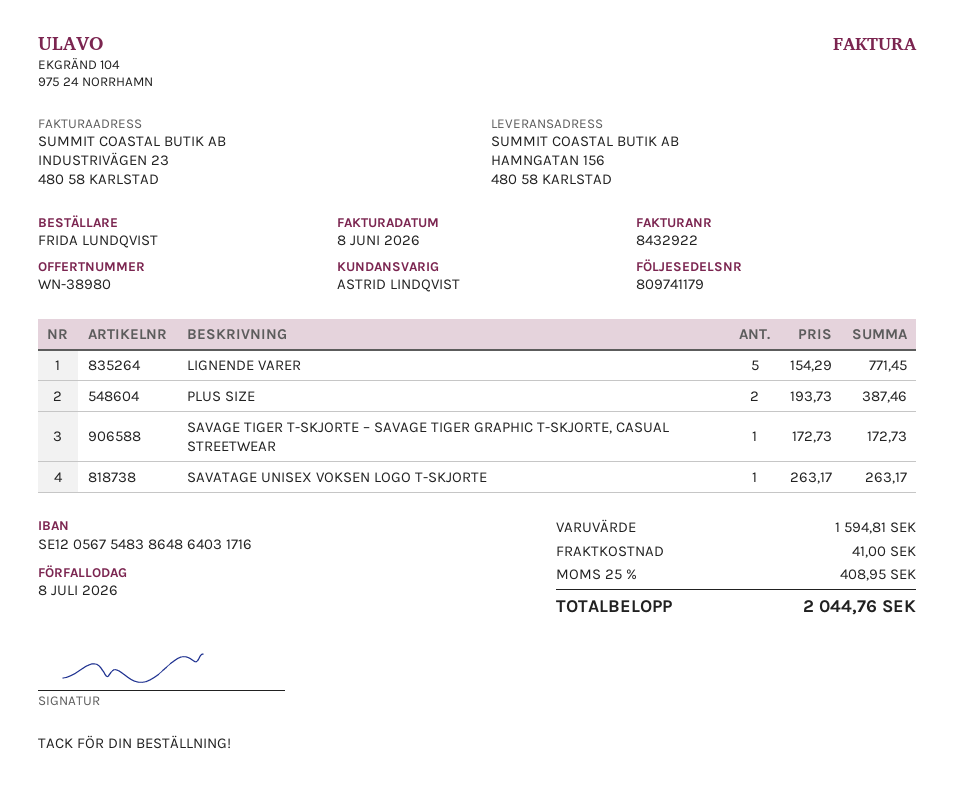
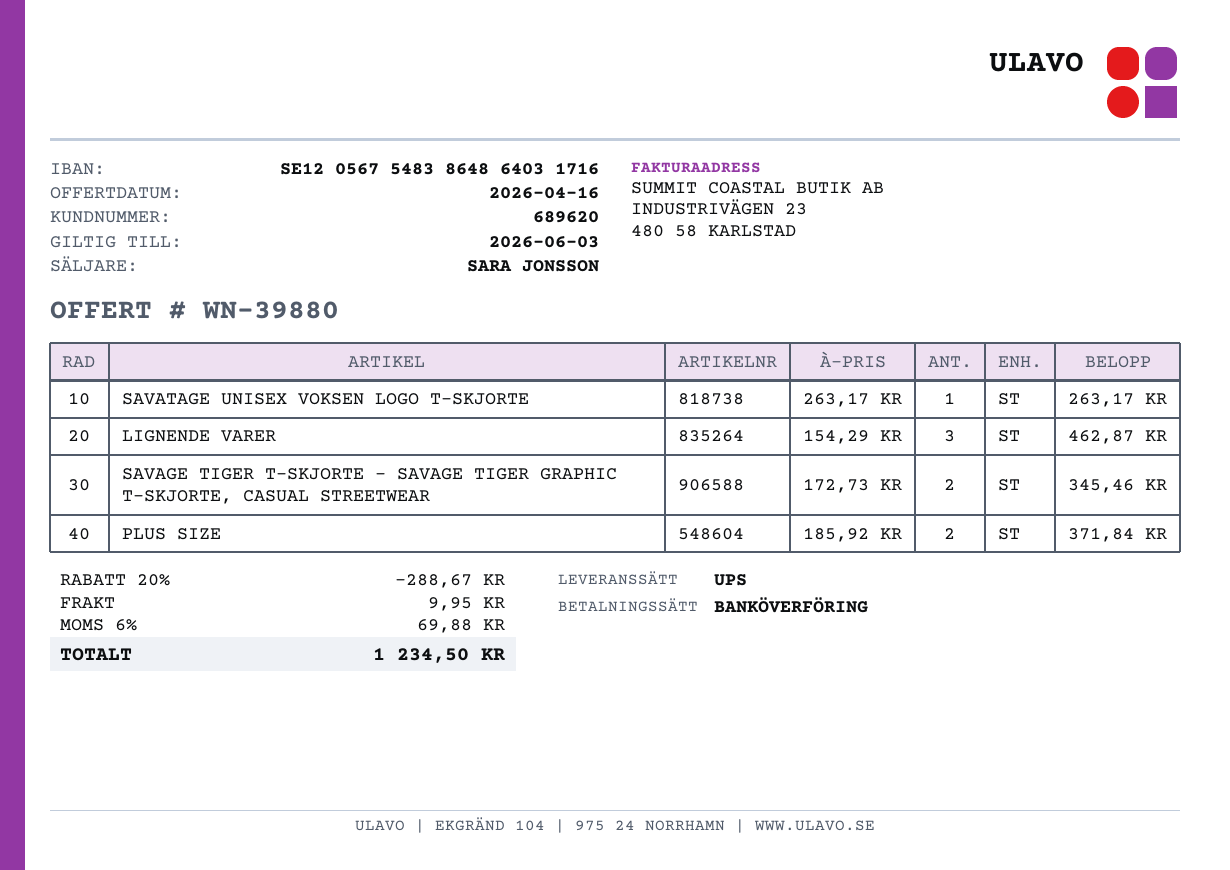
quote number: WN-38980 -> WN-39880
sales rep: ASTRID LINDQVIST -> SARA JONSSON
LIGNENDE VARER: 5 x 154.29 = 771.45 -> 3 x 154.29 = 462.87
PLUS SIZE: 2 x 193.73 = 387.46 -> 2 x 185.92 = 371.84
SAVAGE TIGER T-SKJORTE – SAVAGE TIGER GRAPHIC T-SKJORTE, CASUAL STREETWEAR: 1 x 172.73 = 172.73 -> 2 x 172.73 = 345.46
discount: none -> 20% = 288.67
shipping: 41.00 -> 9.95
tax: 25% = 408.95 -> 6% = 69.88
total: 2044.76 -> 1234.50

